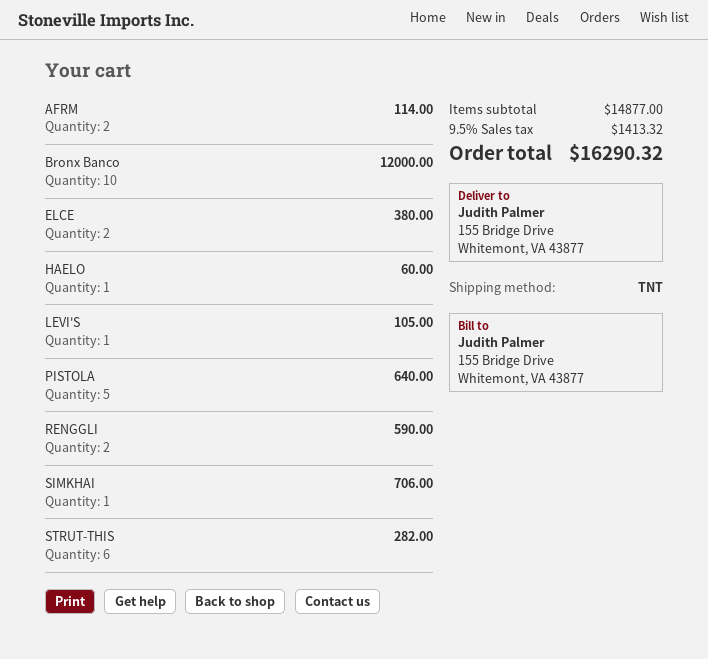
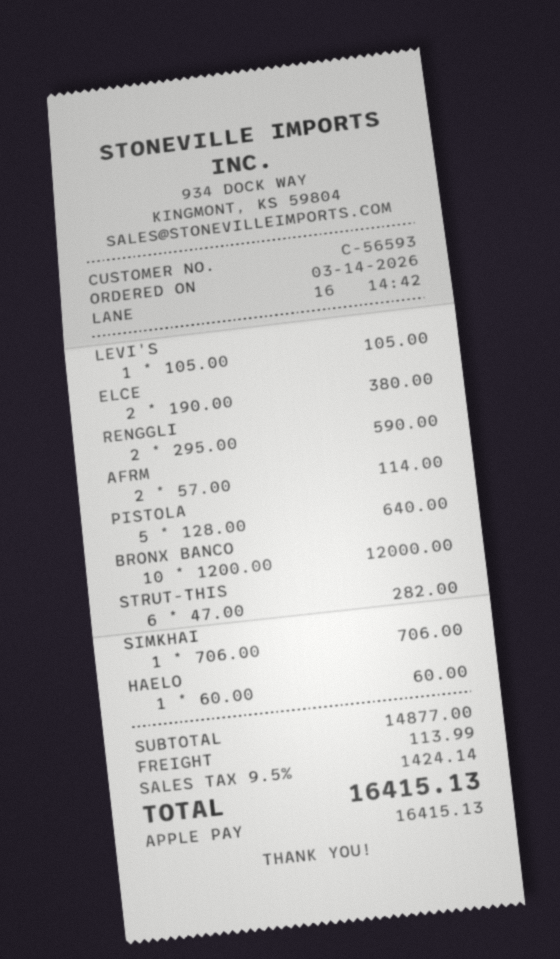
shipping: none -> 113.99
tax: 9.5% = 1413.32 -> 9.5% = 1424.14
total: 16290.32 -> 16415.13

